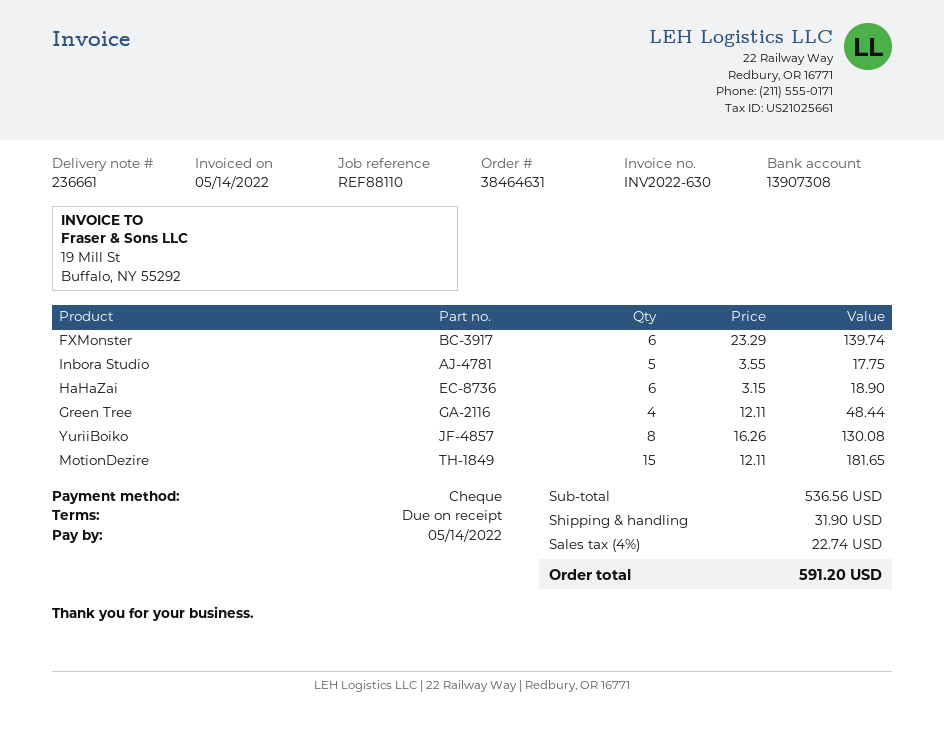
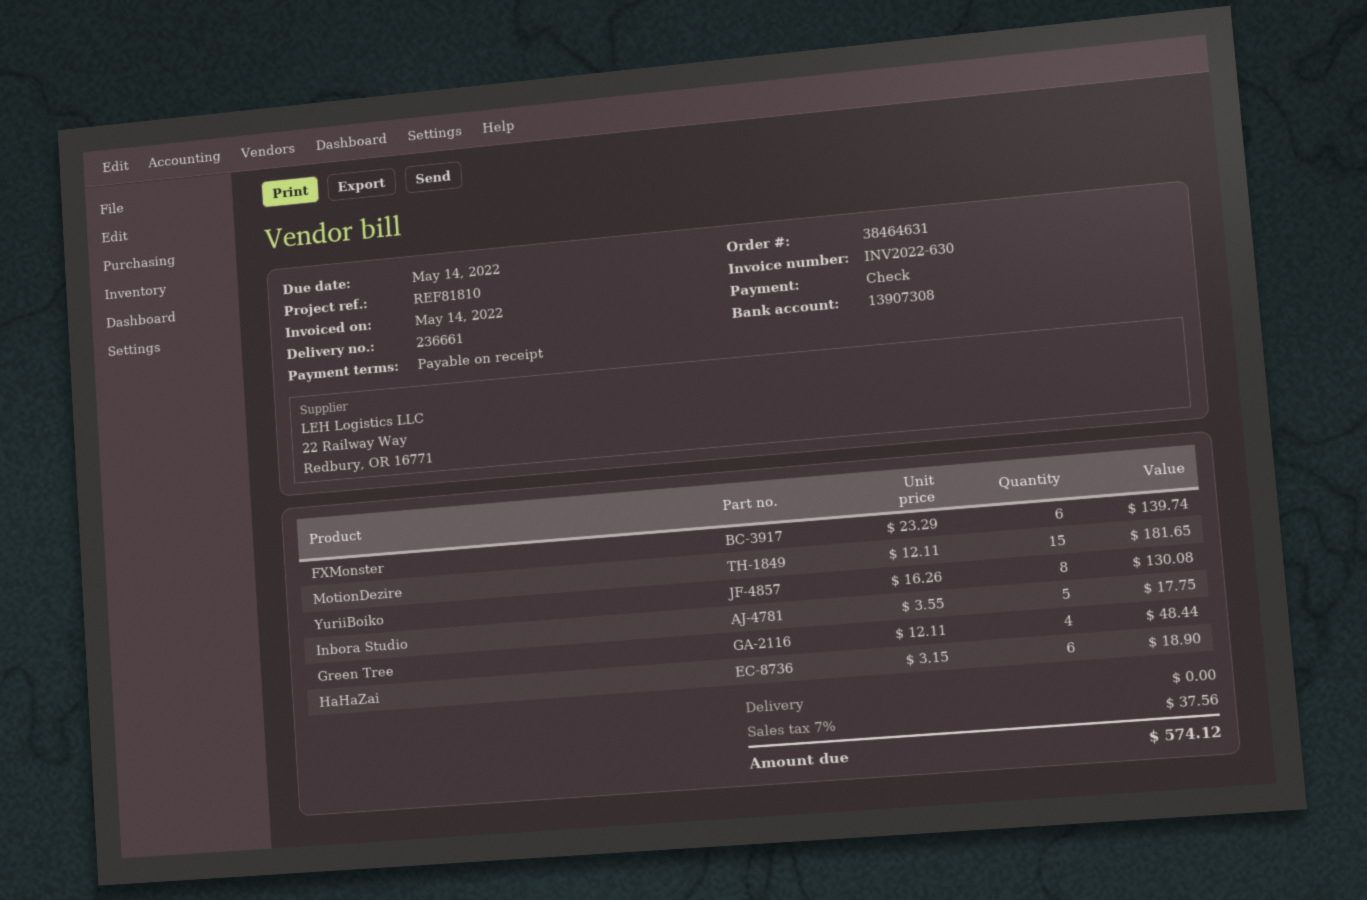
reference: REF88110 -> REF81810
shipping: 31.90 -> 0.00
tax: 4% = 22.74 -> 7% = 37.56
total: 591.20 -> 574.12

